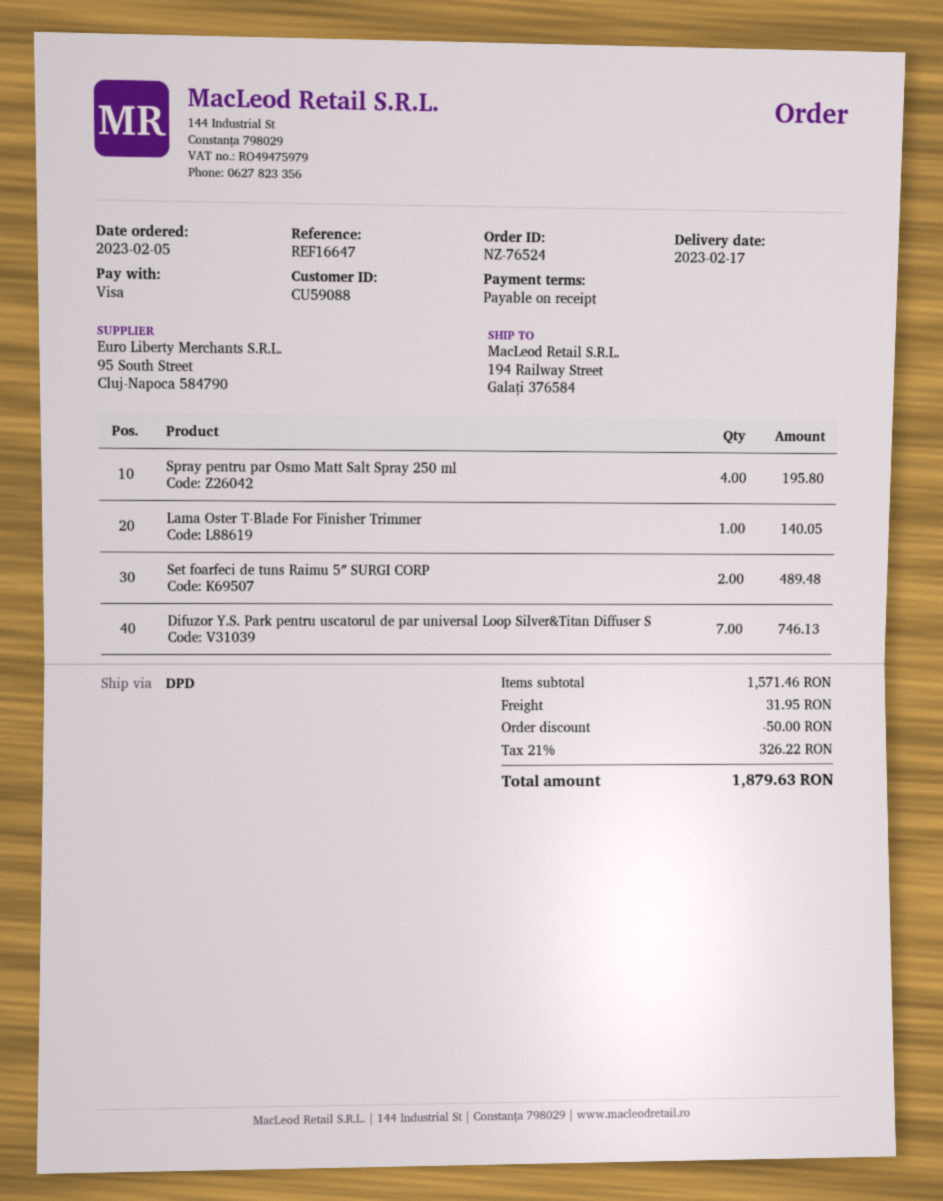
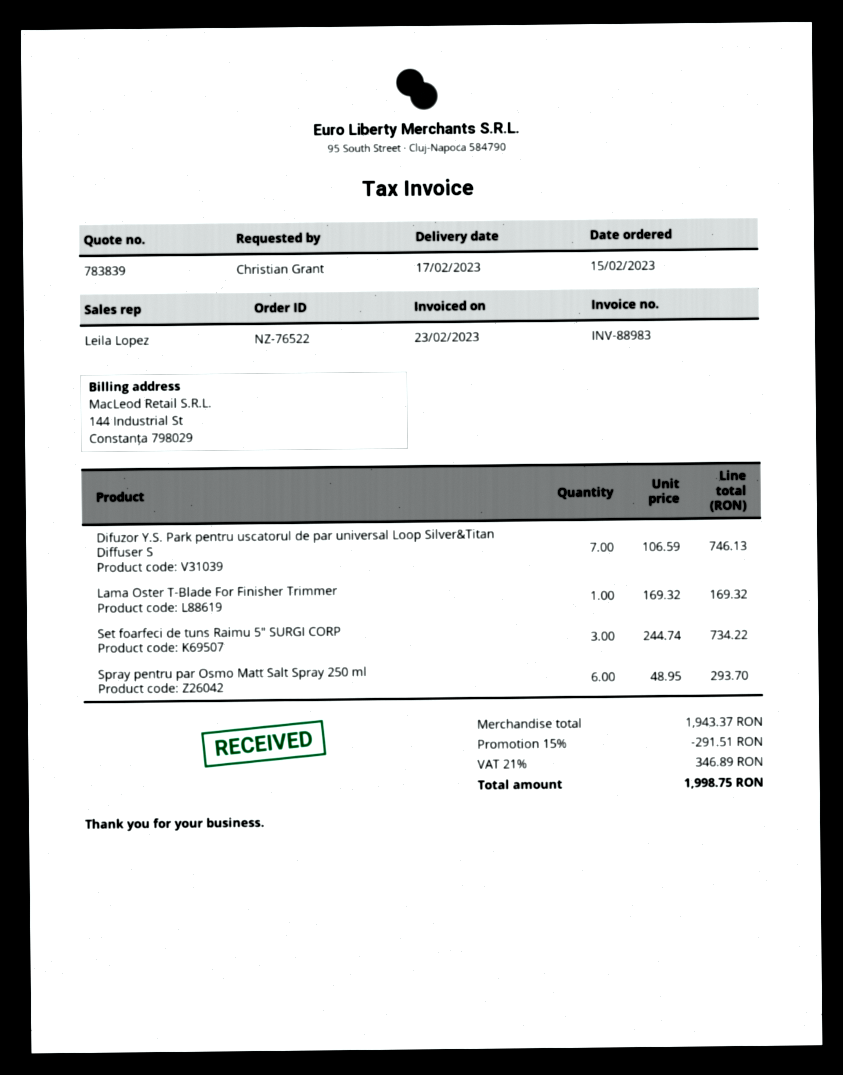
order number: NZ-76524 -> NZ-76522
order date: 2023-02-05 -> 2023-02-15
Spray pentru par Osmo Matt Salt Spray 250 ml: 4 for 195.80 -> 6 for 293.70
Lama Oster T-Blade For Finisher Trimmer: 1 for 140.05 -> 1 for 169.32
Set foarfeci de tuns Raimu 5″ SURGI CORP: 2 for 489.48 -> 3 for 734.22
subtotal: 1571.46 -> 1943.37
discount: 50.00 -> 291.51
shipping: 31.95 -> none
tax: 21% = 326.22 -> 21% = 346.89
total: 1879.63 -> 1998.75

